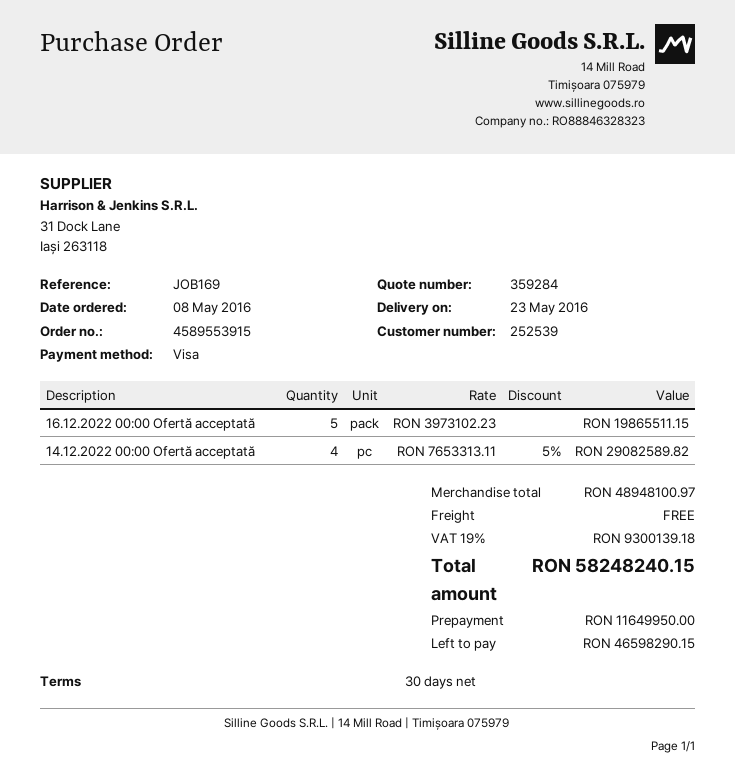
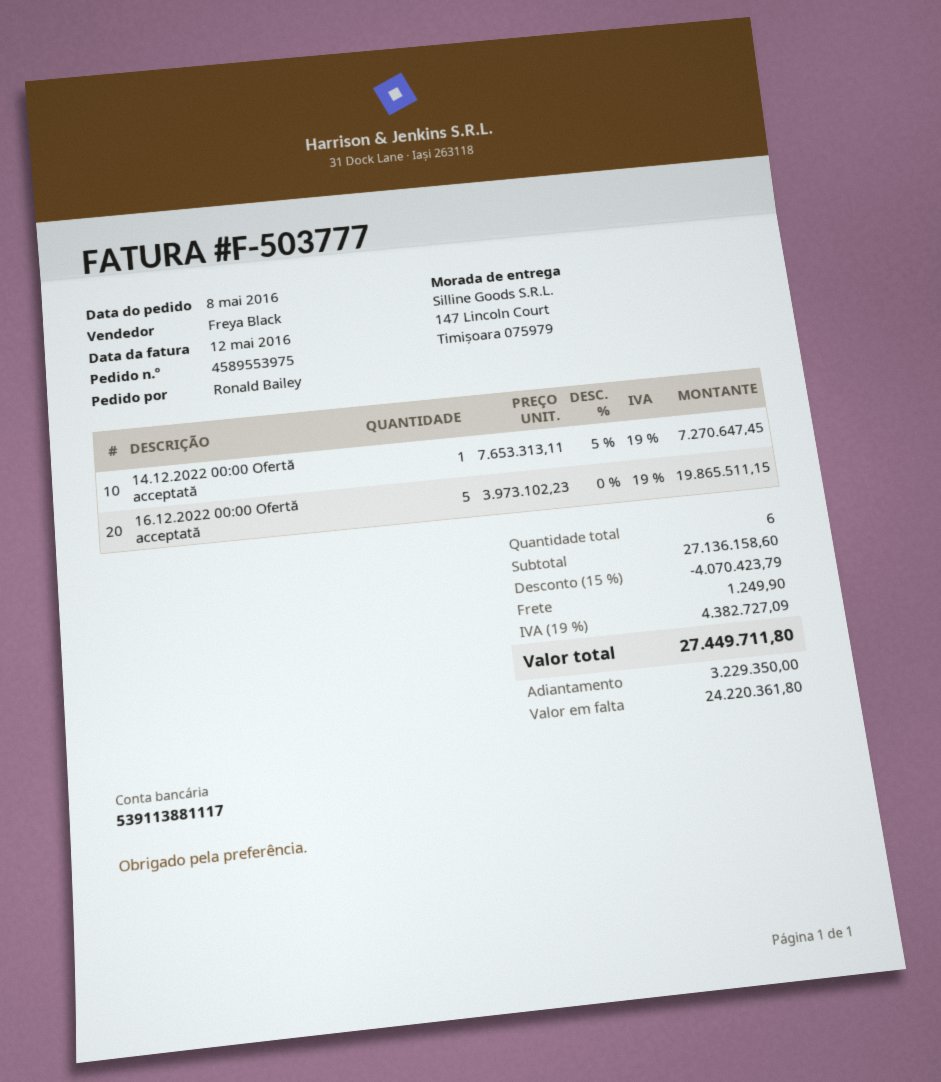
order number: 4589553915 -> 4589553975
14.12.2022 00:00 Ofertă acceptată: 4 x 7653313.11 - 5% = 29082589.82 -> 1 x 7653313.11 - 5% = 7270647.45
subtotal: 48948100.97 -> 27136158.60
discount: none -> 15% = 4070423.79
shipping: 0.00 -> 1249.90
tax: 19% = 9300139.18 -> 19% = 4382727.09
total: 58248240.15 -> 27449711.80
deposit: 11649950.00 -> 3229350.00
balance: 46598290.15 -> 24220361.80

